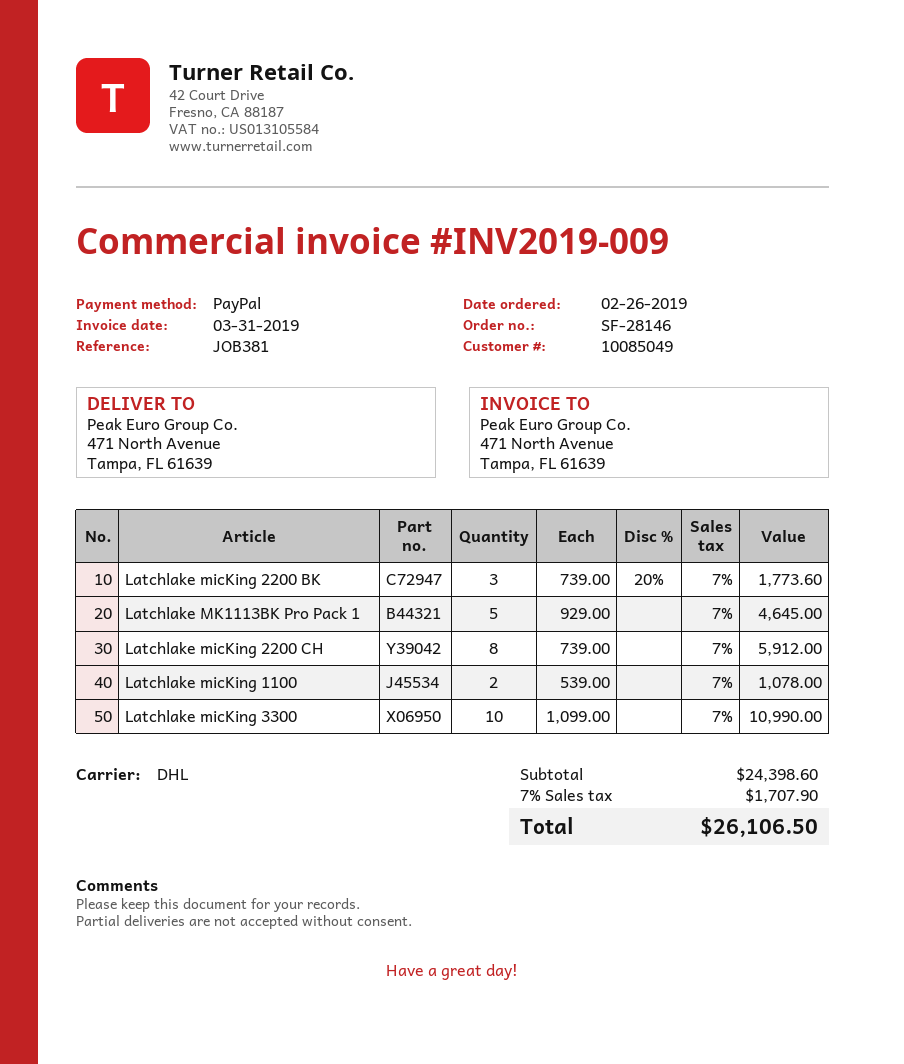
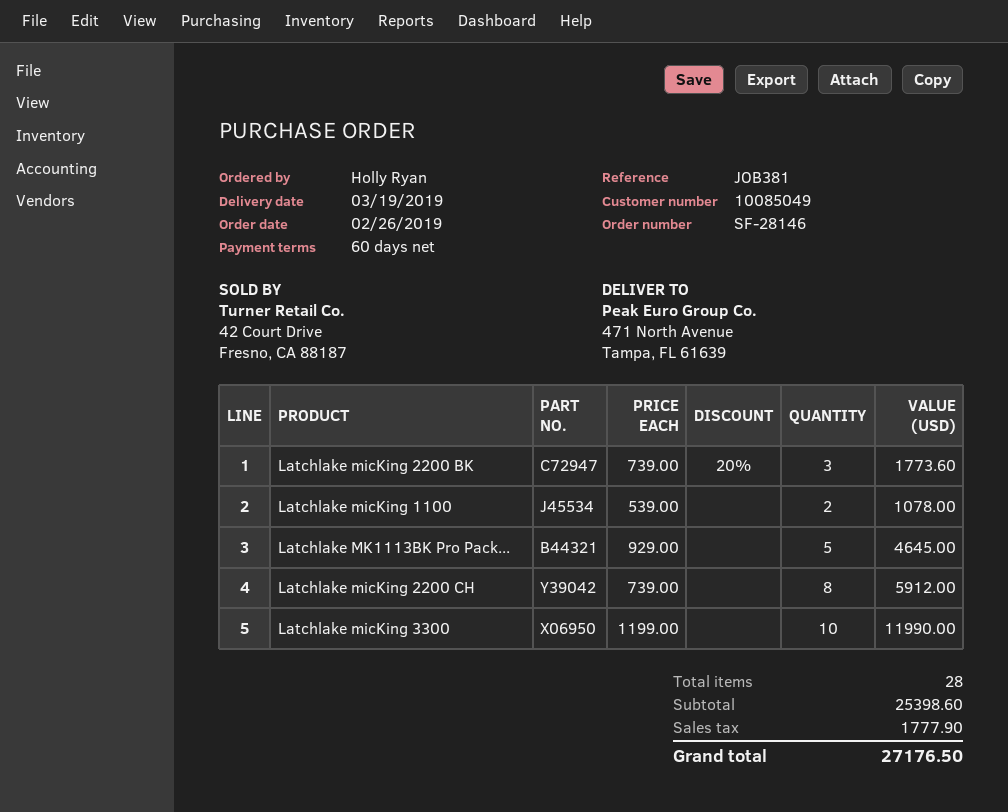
Latchlake micKing 3300: 10 x 1099.00 = 10990.00 -> 10 x 1199.00 = 11990.00
subtotal: 24398.60 -> 25398.60
tax: 1707.90 -> 1777.90
total: 26106.50 -> 27176.50

